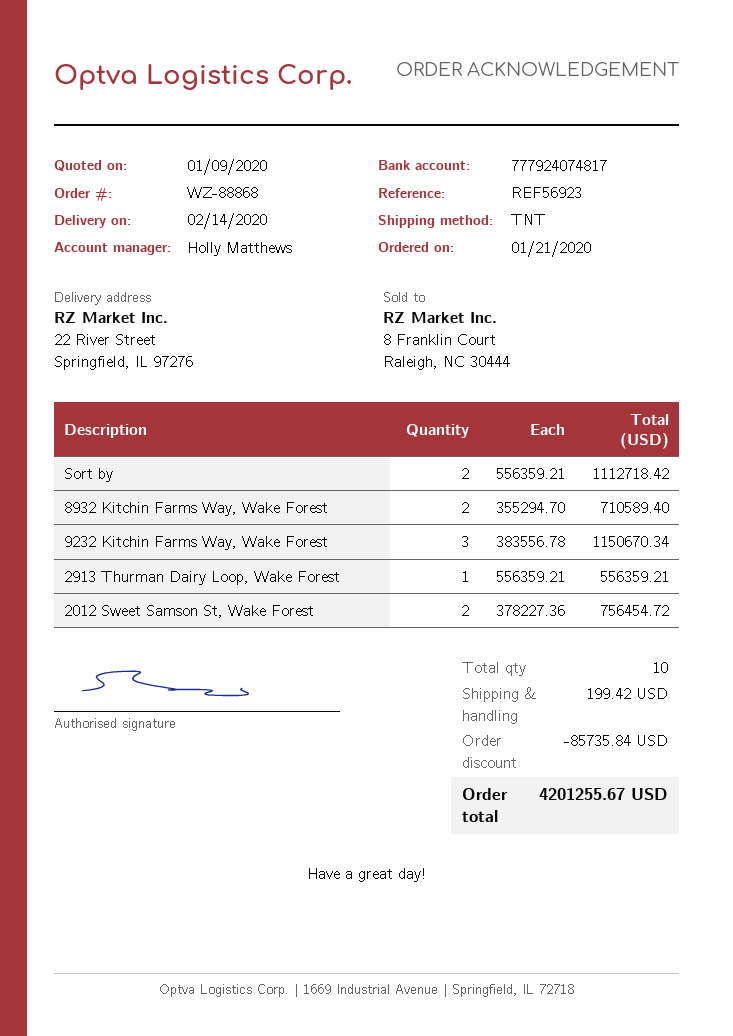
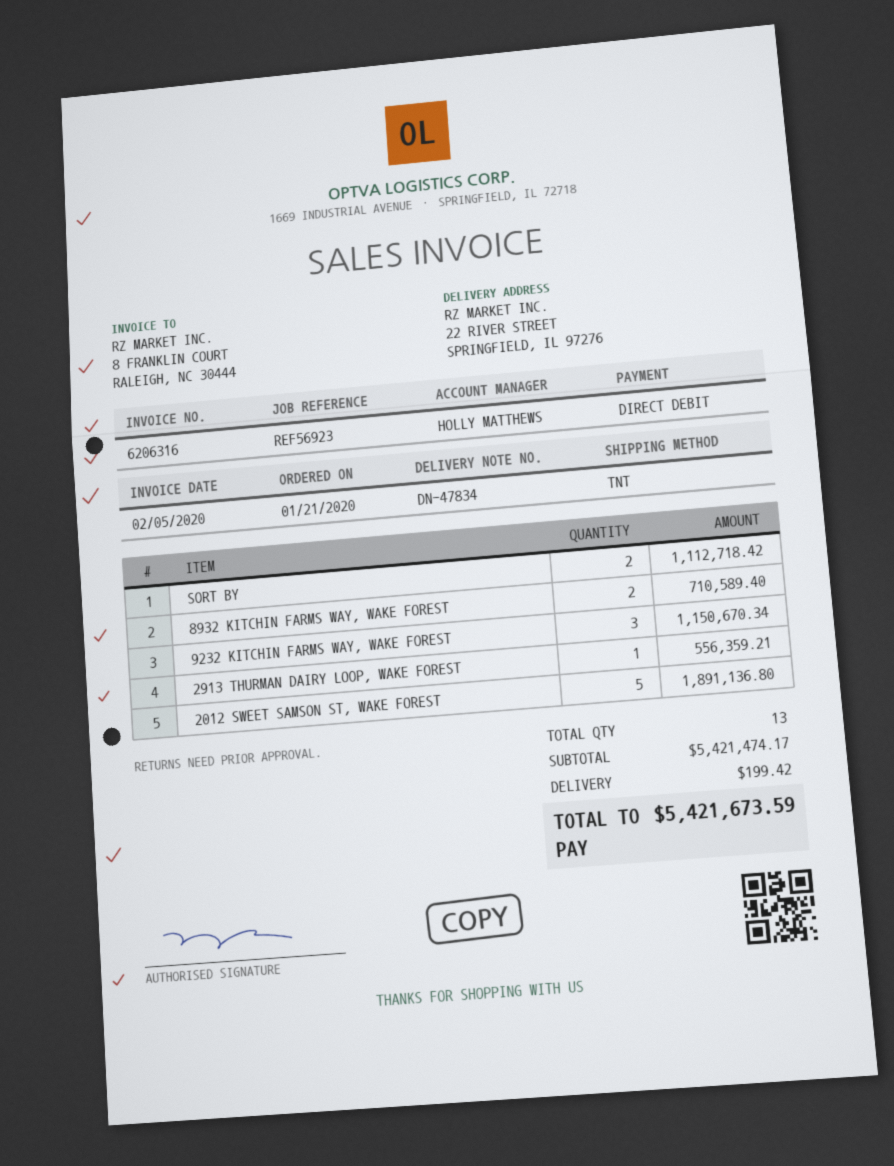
2012 Sweet Samson St, Wake Forest: 2 for 756454.72 -> 5 for 1891136.80
total quantity: 10 -> 13
discount: 85735.84 -> none
total: 4201255.67 -> 5421673.59

